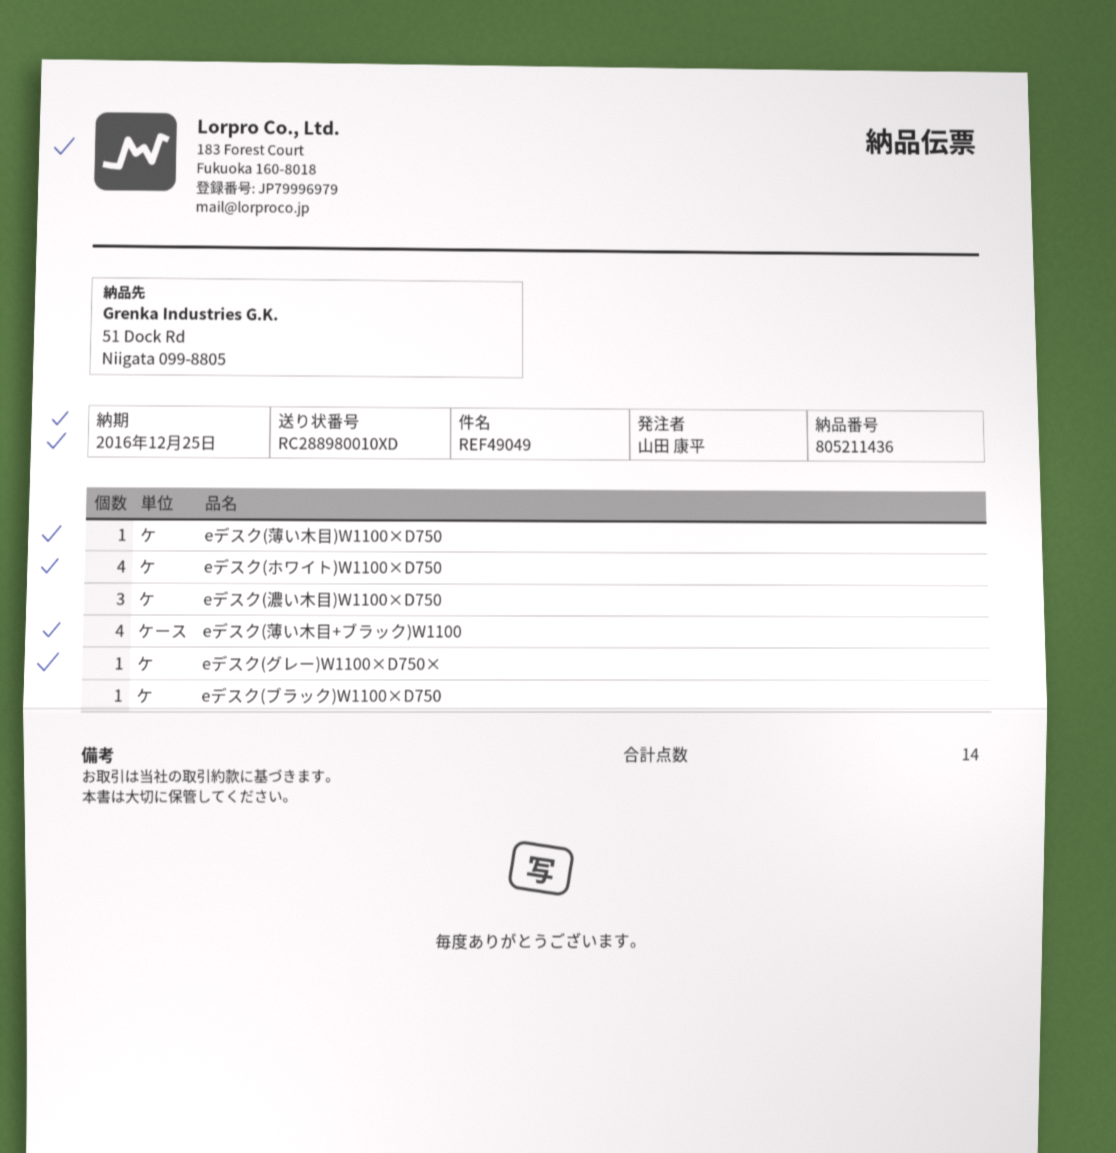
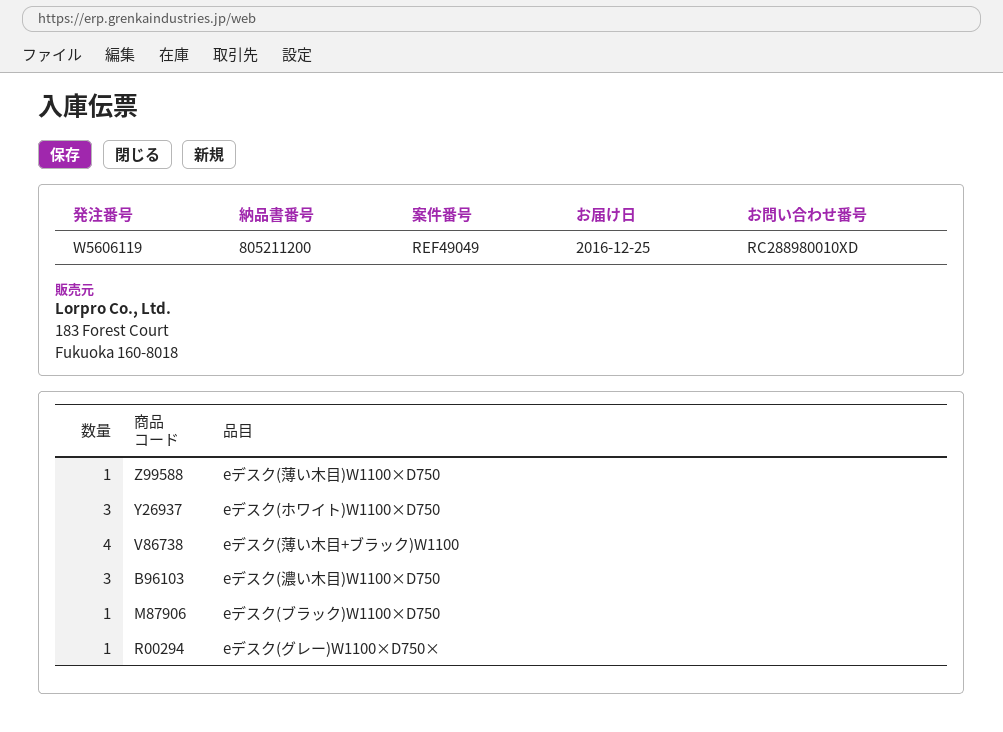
delivery note number: 805211436 -> 805211200
eデスク(ホワイト)W1100×D750: 4 -> 3

